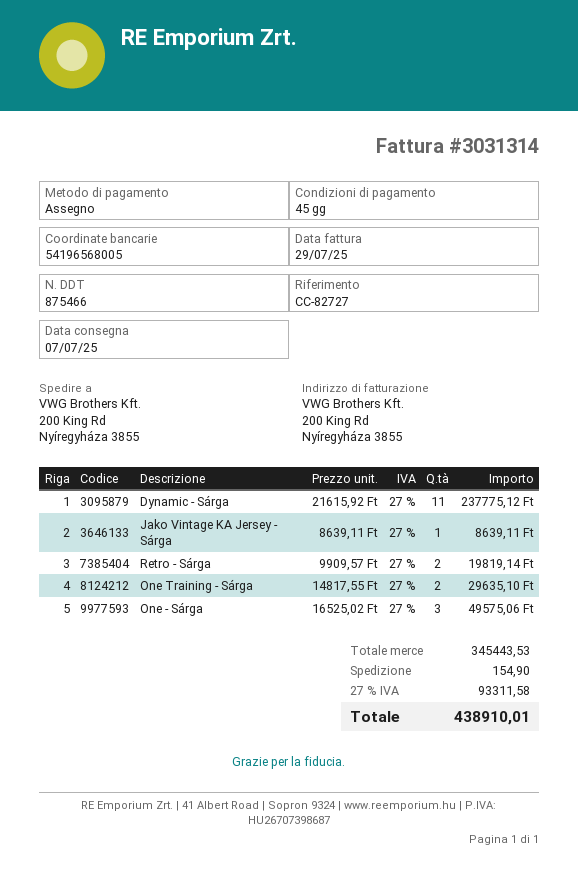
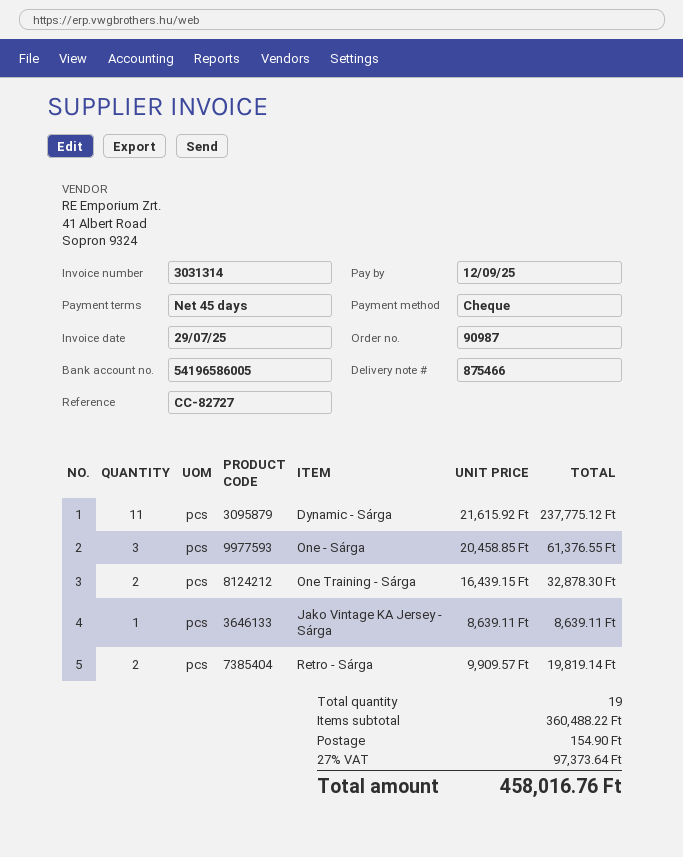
bank account: 54196568005 -> 54196586005
One Training - Sárga: 2 x 14817.55 = 29635.10 -> 2 x 16439.15 = 32878.30
One - Sárga: 3 x 16525.02 = 49575.06 -> 3 x 20458.85 = 61376.55
subtotal: 345443.53 -> 360488.22
tax: 27% = 93311.58 -> 27% = 97373.64
total: 438910.01 -> 458016.76

